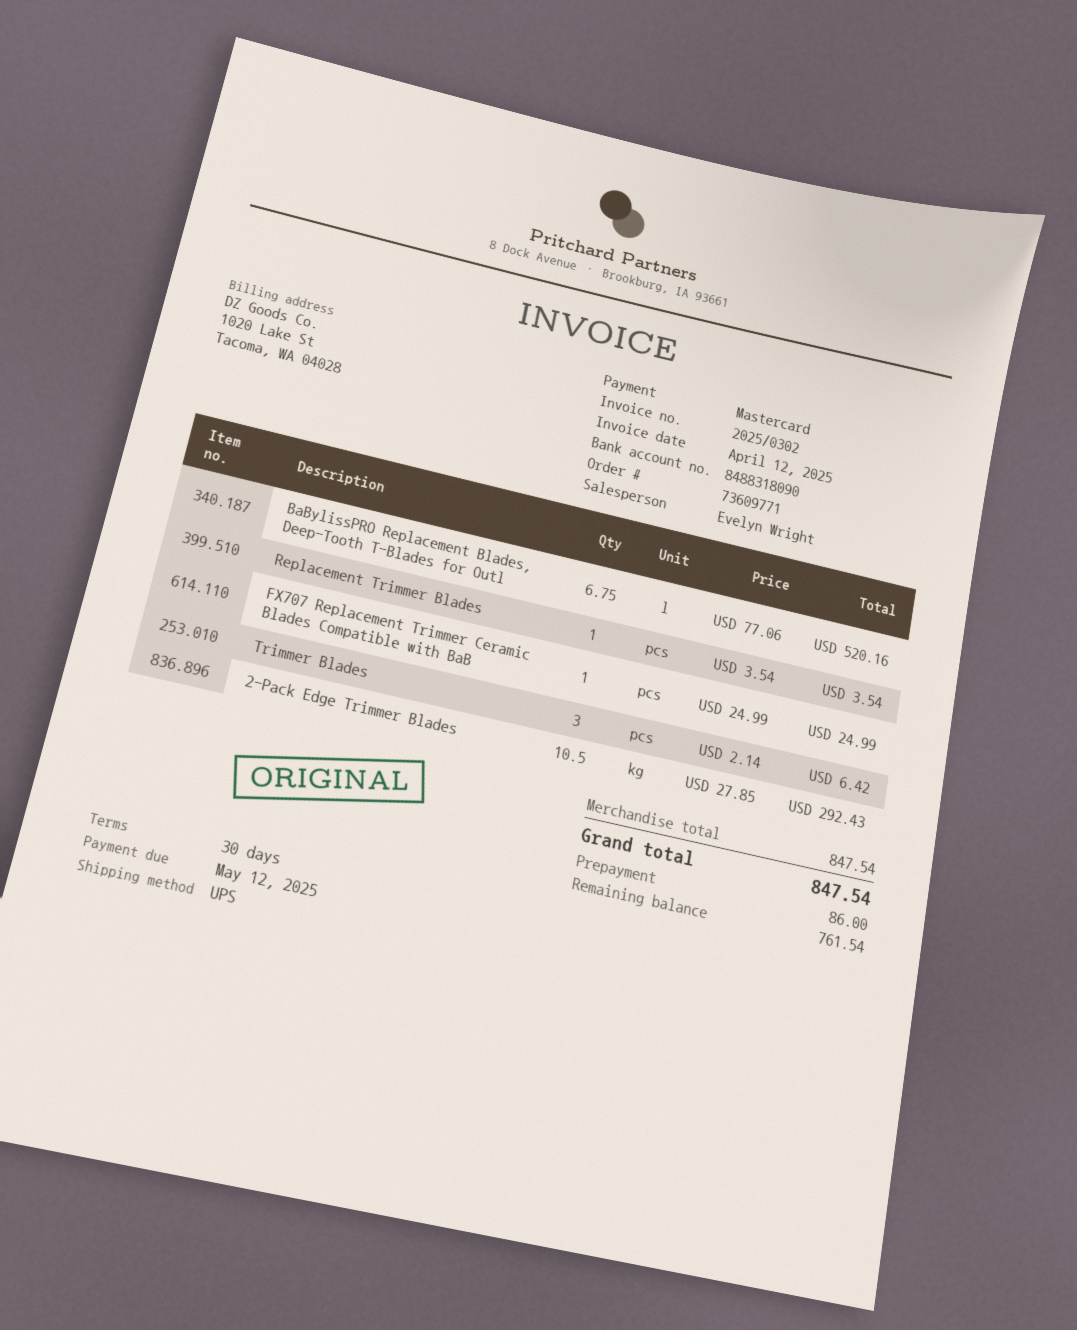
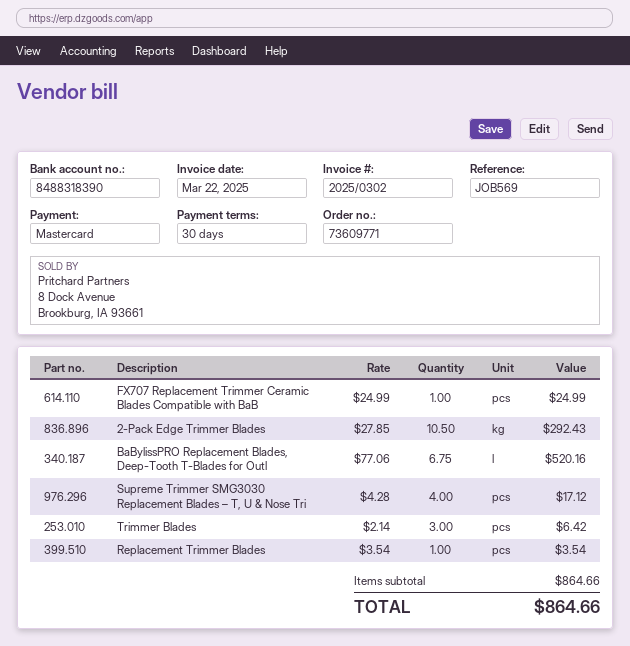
invoice date: 2025-04-12 -> 2025-03-22
bank account: 8488318090 -> 8488318390
Supreme Trimmer SMG3030 Replacement Blades – T, U & Nose Tri: none -> 4 x 4.28 = 17.12
subtotal: 847.54 -> 864.66
total: 847.54 -> 864.66

